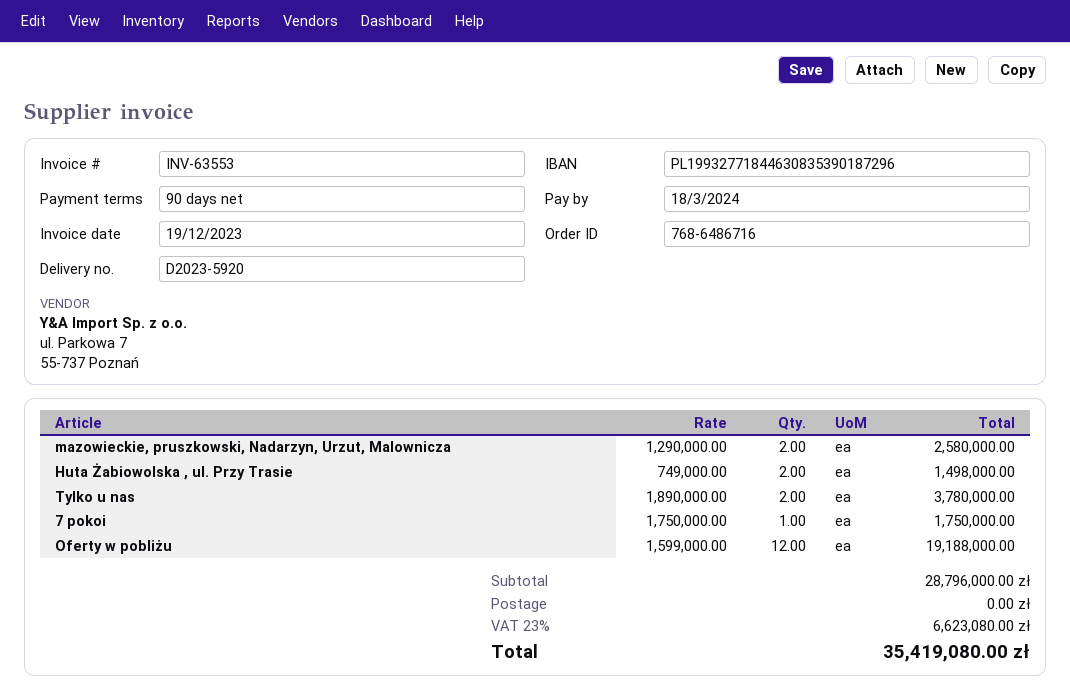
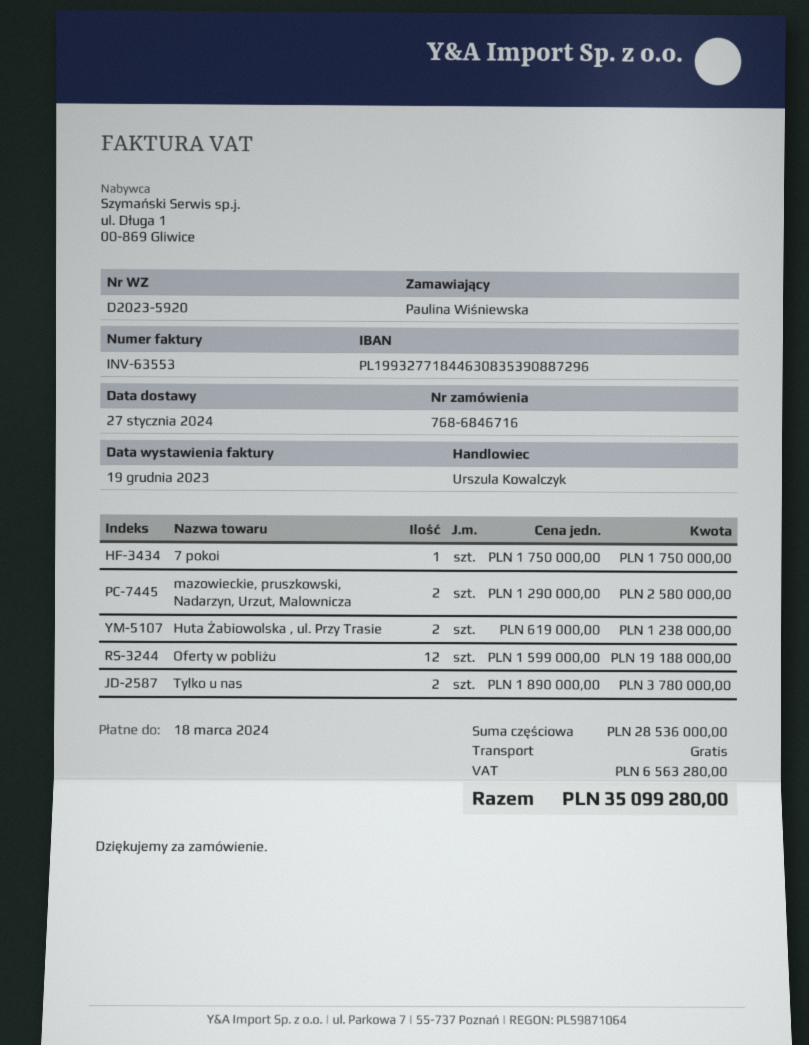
order number: 768-6486716 -> 768-6846716
bank account: PL19932771844630835390187296 -> PL19932771844630835390887296
Huta Żabiowolska , ul. Przy Trasie: 2 x 749000.00 = 1498000.00 -> 2 x 619000.00 = 1238000.00
subtotal: 28796000.00 -> 28536000.00
tax: 6623080.00 -> 6563280.00
total: 35419080.00 -> 35099280.00

